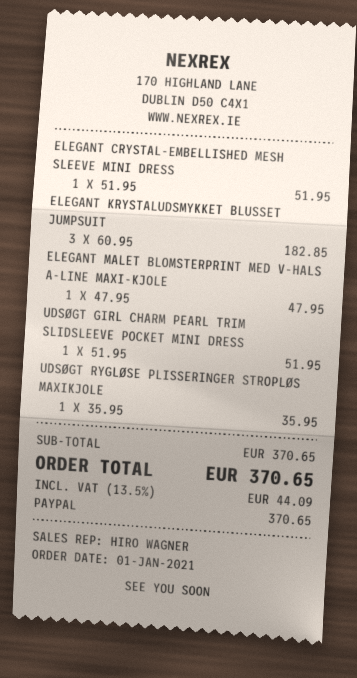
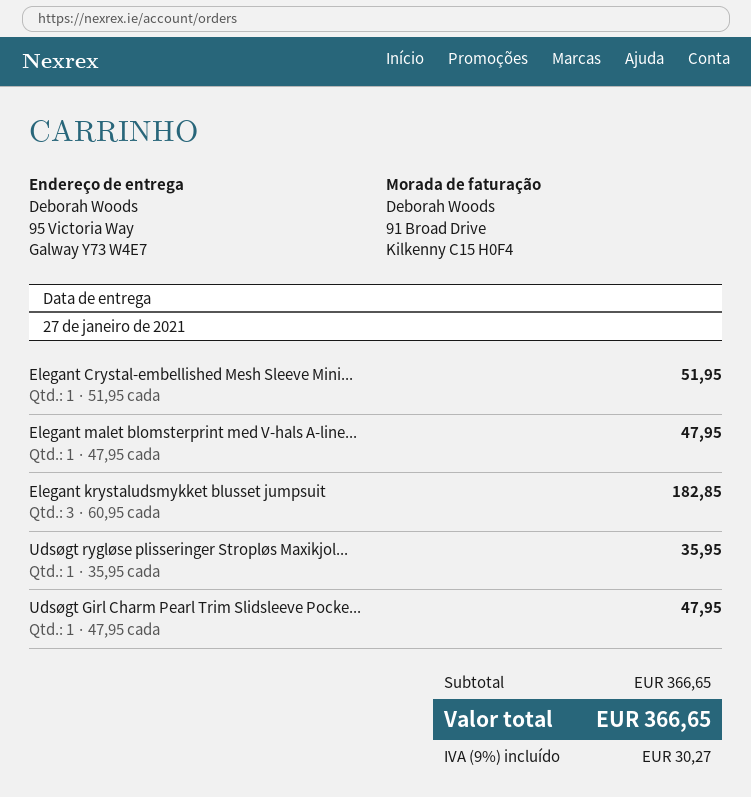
UDSØGT GIRL CHARM PEARL TRIM SLIDSLEEVE POCKET MINI DRESS: 1 x 51.95 = 51.95 -> 1 x 47.95 = 47.95
subtotal: 370.65 -> 366.65
tax: 13.5% = 44.09 -> 9% = 30.27
total: 370.65 -> 366.65

